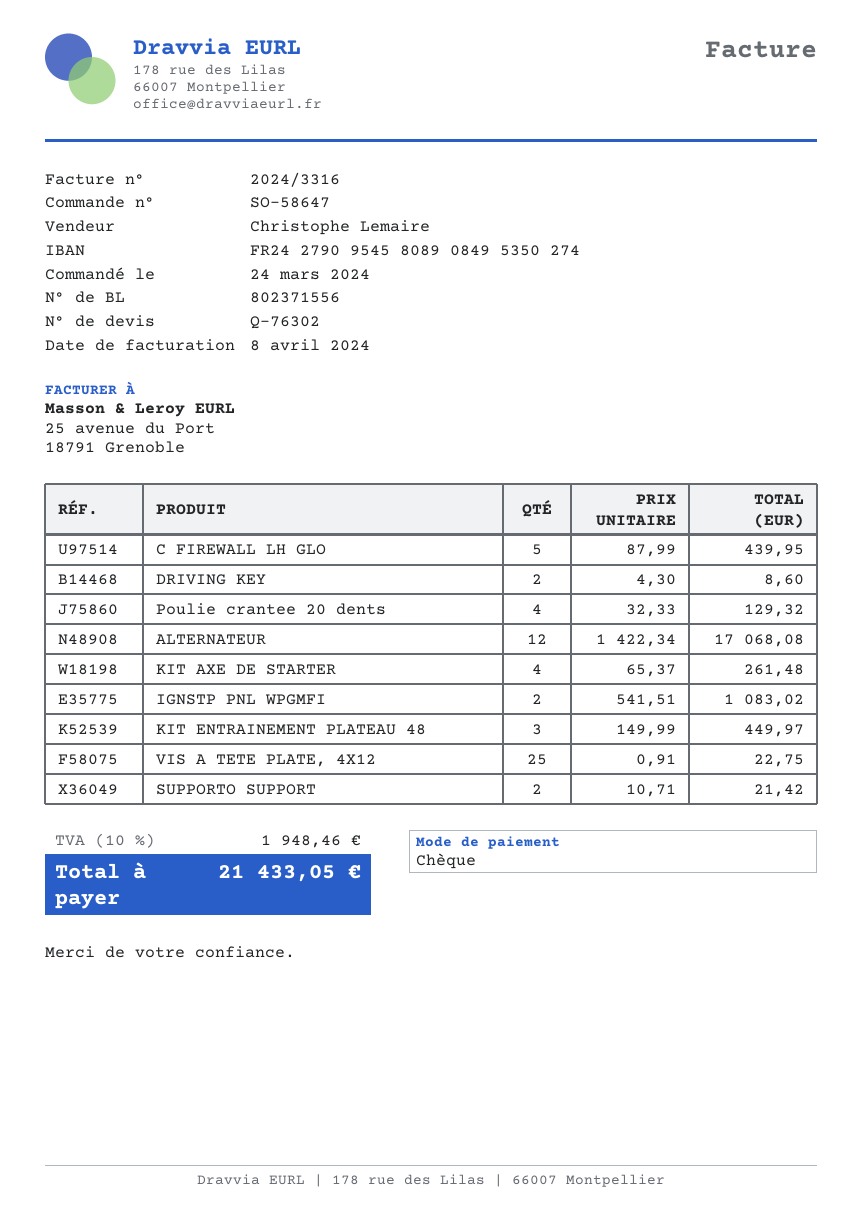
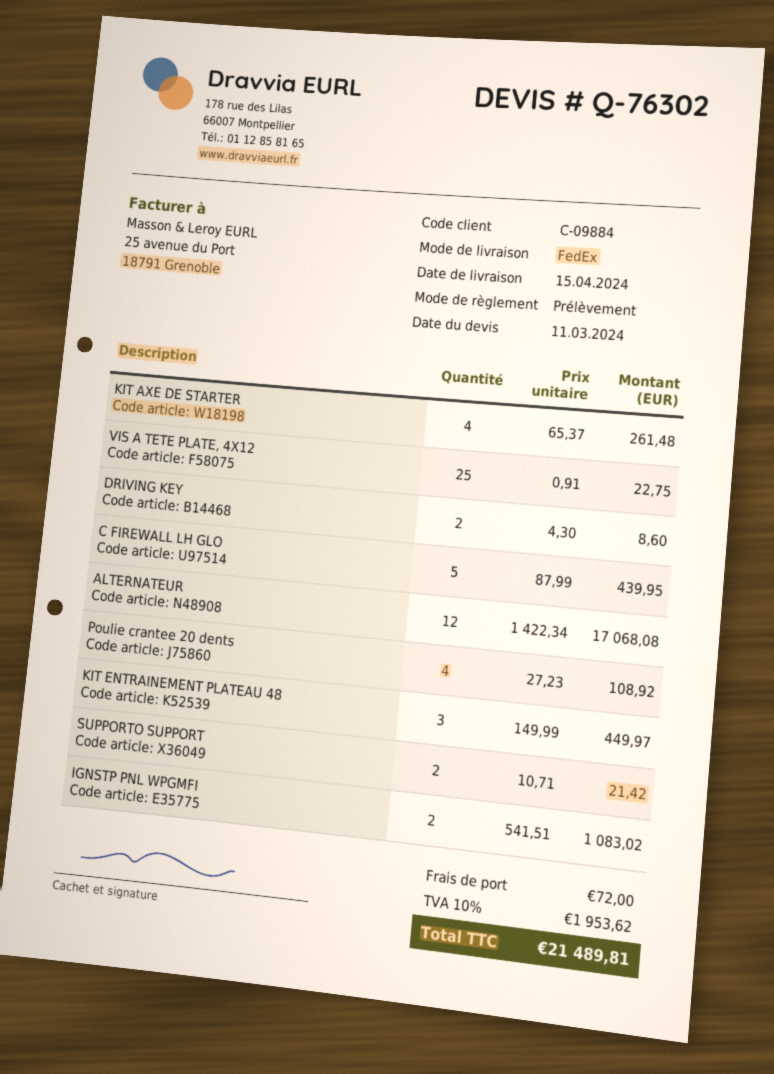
payment method: cheque -> direct debit
Poulie crantee 20 dents: 4 x 32.33 = 129.32 -> 4 x 27.23 = 108.92
shipping: none -> 72.00
tax: 10% = 1948.46 -> 10% = 1953.62
total: 21433.05 -> 21489.81

